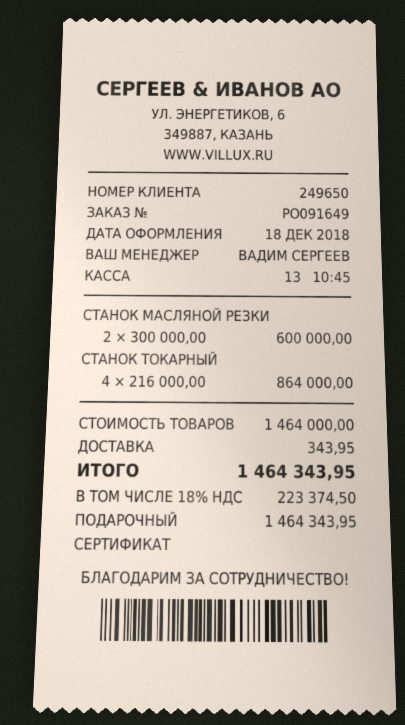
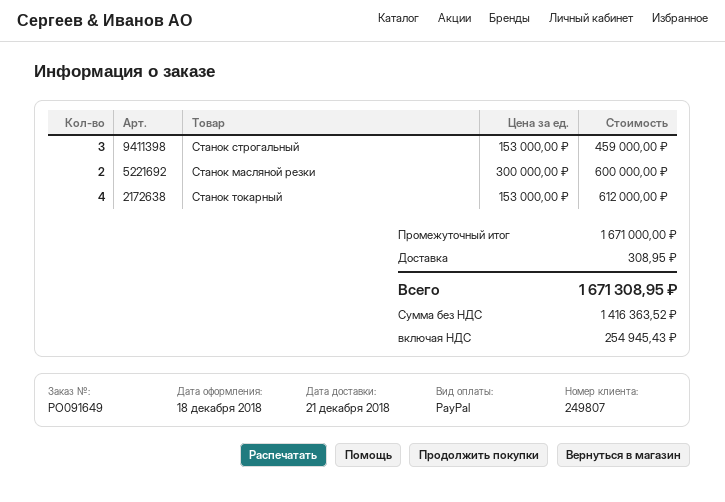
customer number: 249650 -> 249807
payment method: gift card -> PayPal
СТАНОК ТОКАРНЫЙ: 4 x 216000.00 = 864000.00 -> 4 x 153000.00 = 612000.00
Станок строгальный: none -> 3 x 153000.00 = 459000.00
subtotal: 1464000.00 -> 1671000.00
shipping: 343.95 -> 308.95
tax: 223374.50 -> 254945.43
total: 1464343.95 -> 1671308.95

